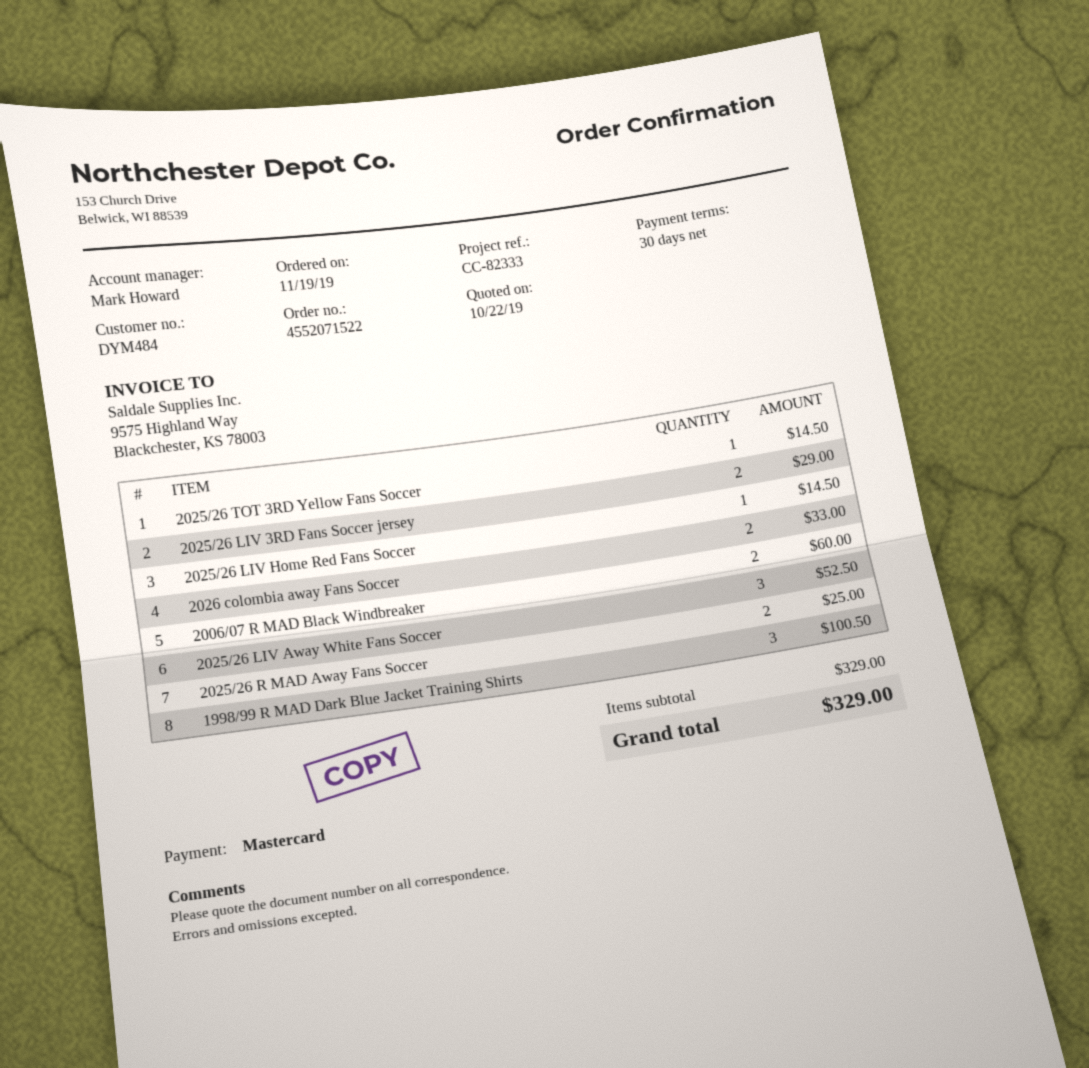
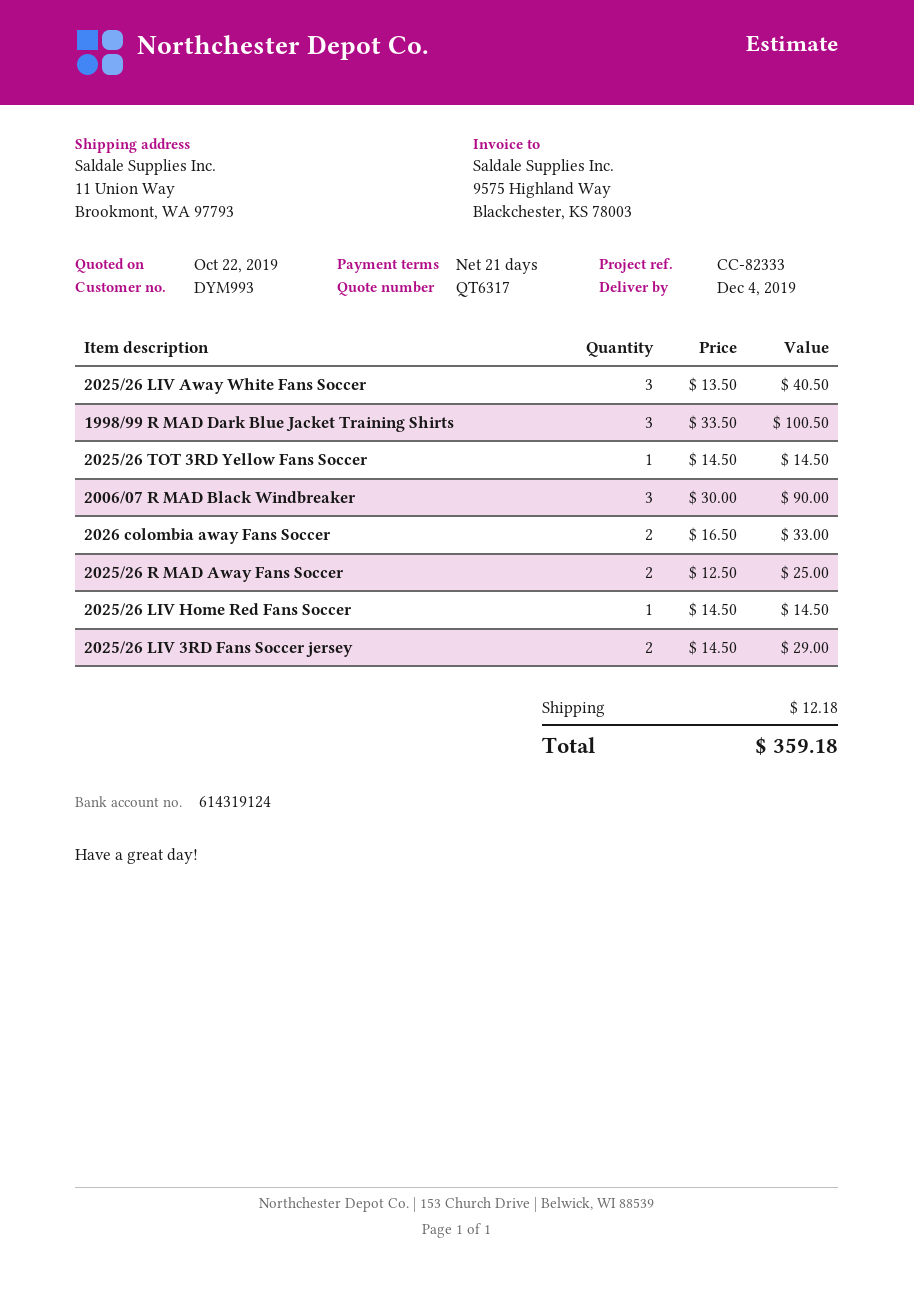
payment terms: 30 days -> 21 days
customer number: DYM484 -> DYM993
2006/07 R MAD Black Windbreaker: 2 for 60.00 -> 3 for 90.00
2025/26 LIV Away White Fans Soccer: 3 for 52.50 -> 3 for 40.50
shipping: none -> 12.18
total: 329.00 -> 359.18

